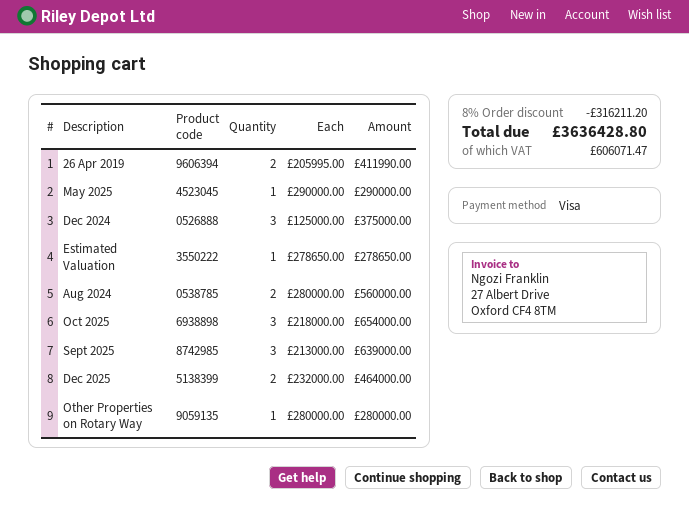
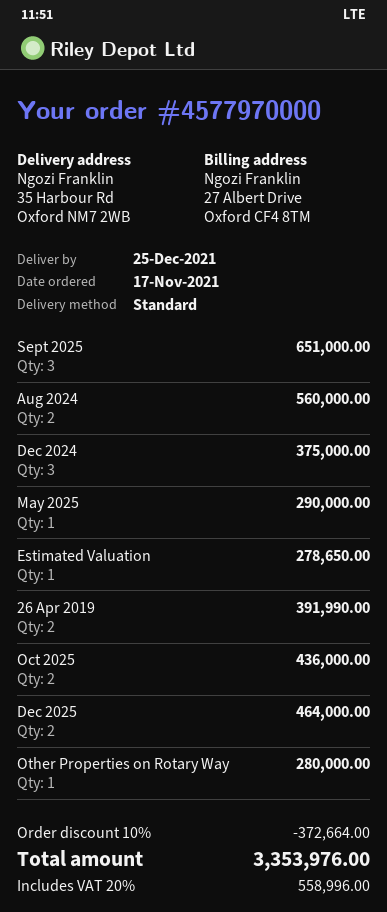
26 Apr 2019: 2 for 411990.00 -> 2 for 391990.00
Oct 2025: 3 for 654000.00 -> 2 for 436000.00
Sept 2025: 3 for 639000.00 -> 3 for 651000.00
discount: 8% = 316211.20 -> 10% = 372664.00
tax: 606071.47 -> 558996.00
total: 3636428.80 -> 3353976.00

